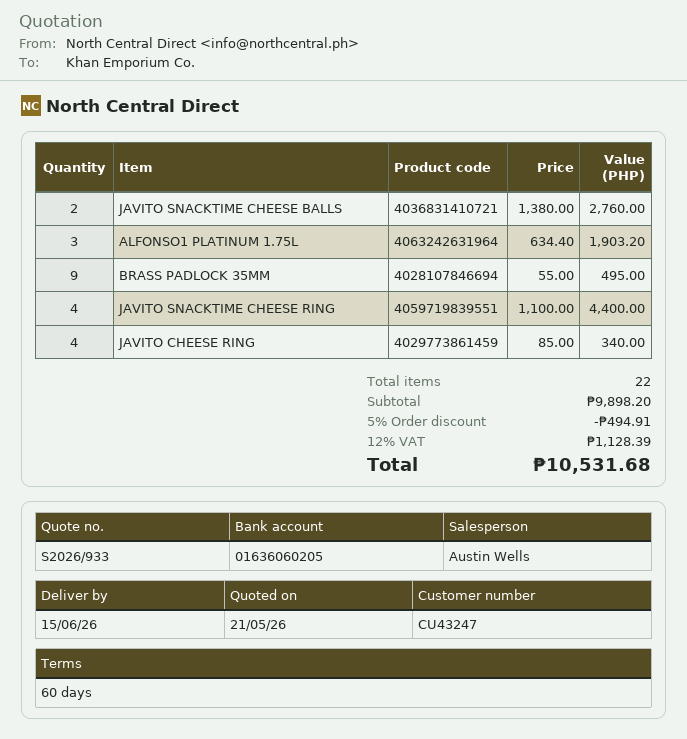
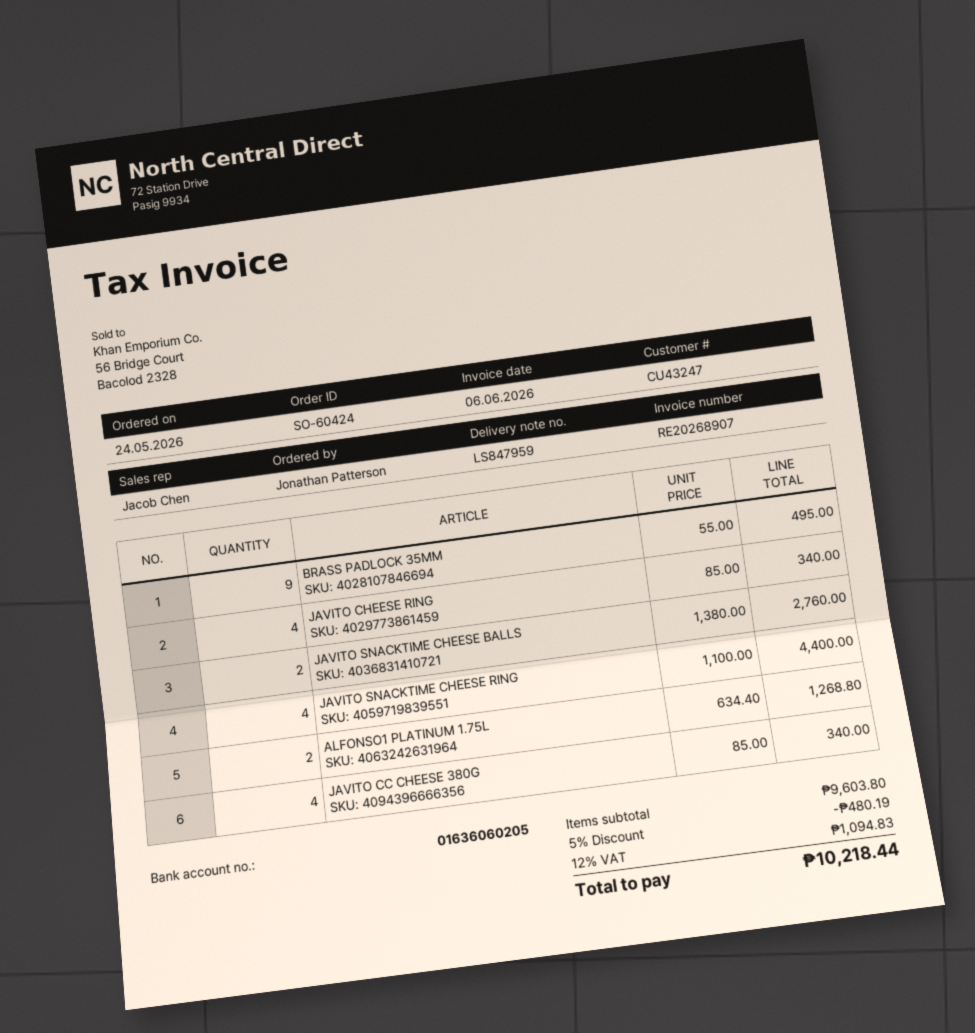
sales rep: Austin Wells -> Jacob Chen
ALFONSO1 PLATINUM 1.75L: 3 x 634.40 = 1903.20 -> 2 x 634.40 = 1268.80
JAVITO CC CHEESE 380G: none -> 4 x 85.00 = 340.00
subtotal: 9898.20 -> 9603.80
discount: 5% = 494.91 -> 5% = 480.19
tax: 12% = 1128.39 -> 12% = 1094.83
total: 10531.68 -> 10218.44

